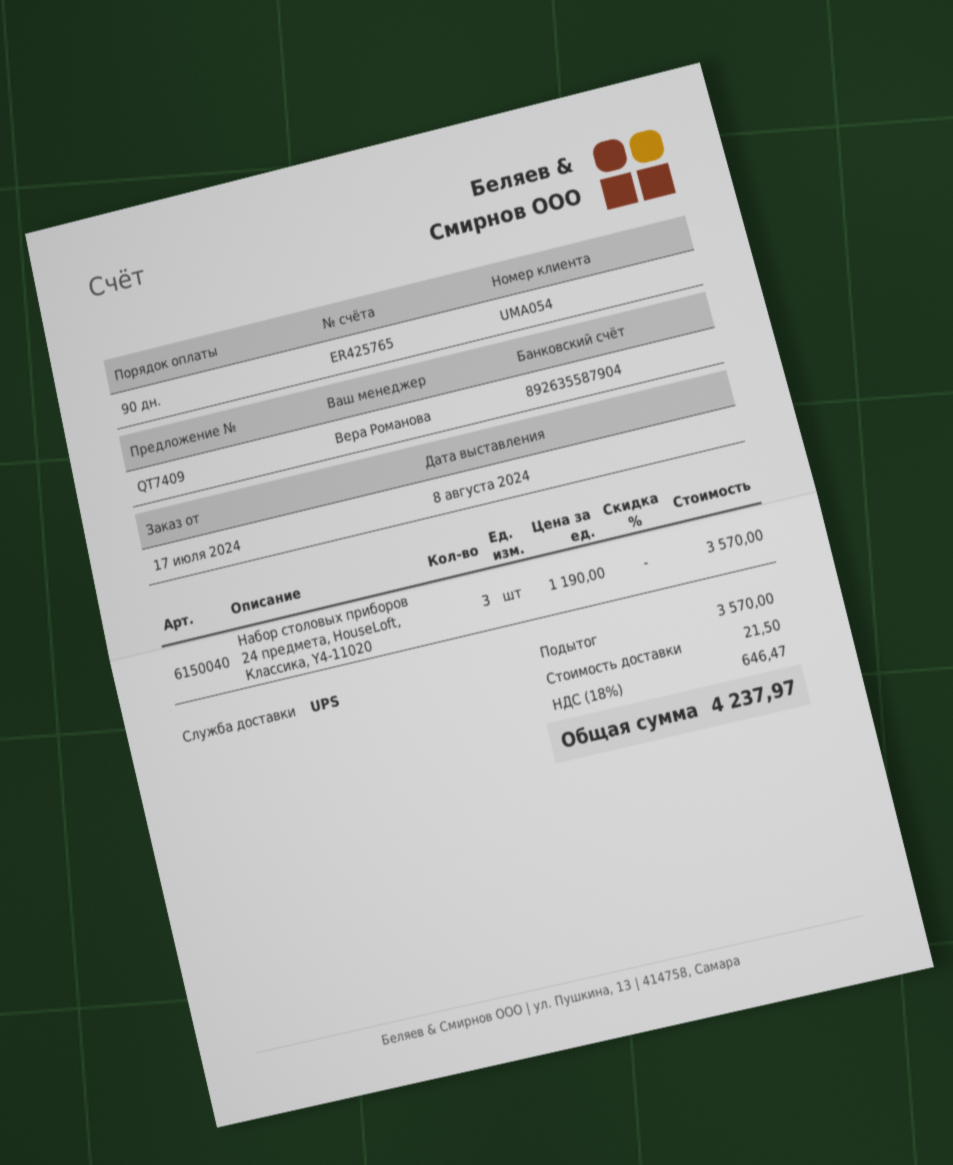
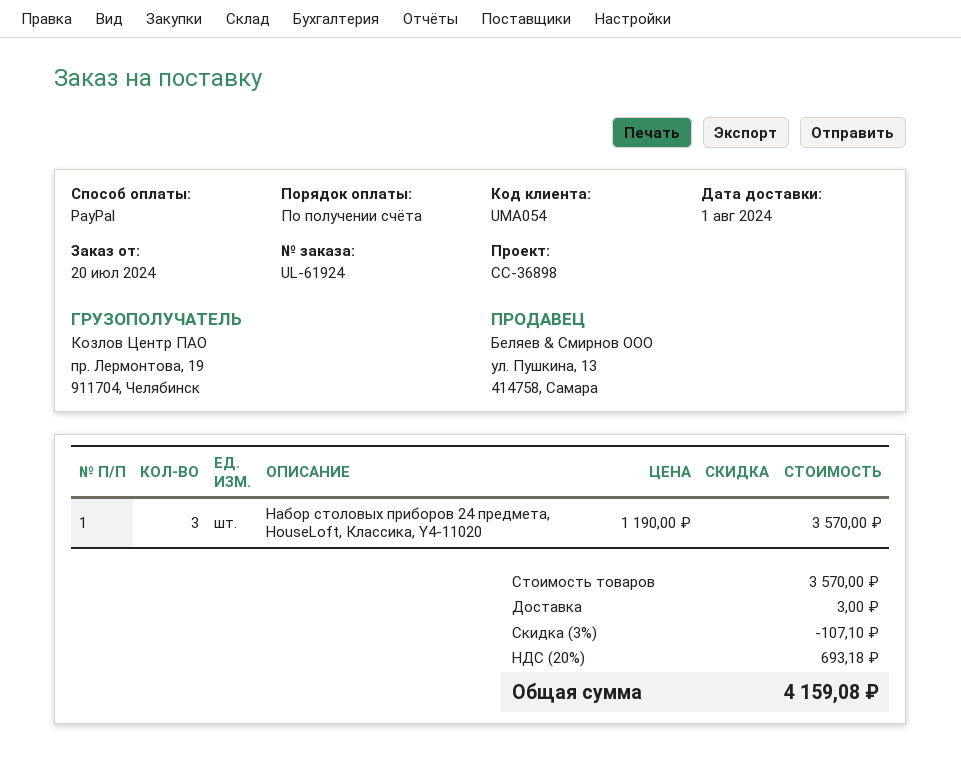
order date: 2024-07-17 -> 2024-07-20
payment terms: 90 days -> on receipt
discount: none -> 3% = 107.10
shipping: 21.50 -> 3.00
tax: 18% = 646.47 -> 20% = 693.18
total: 4237.97 -> 4159.08

